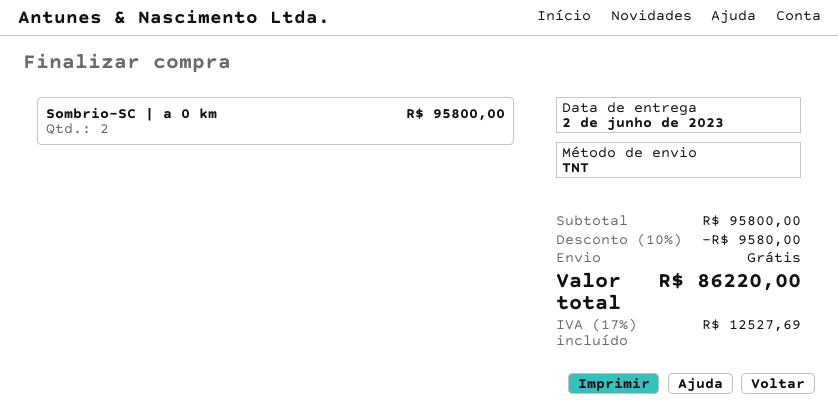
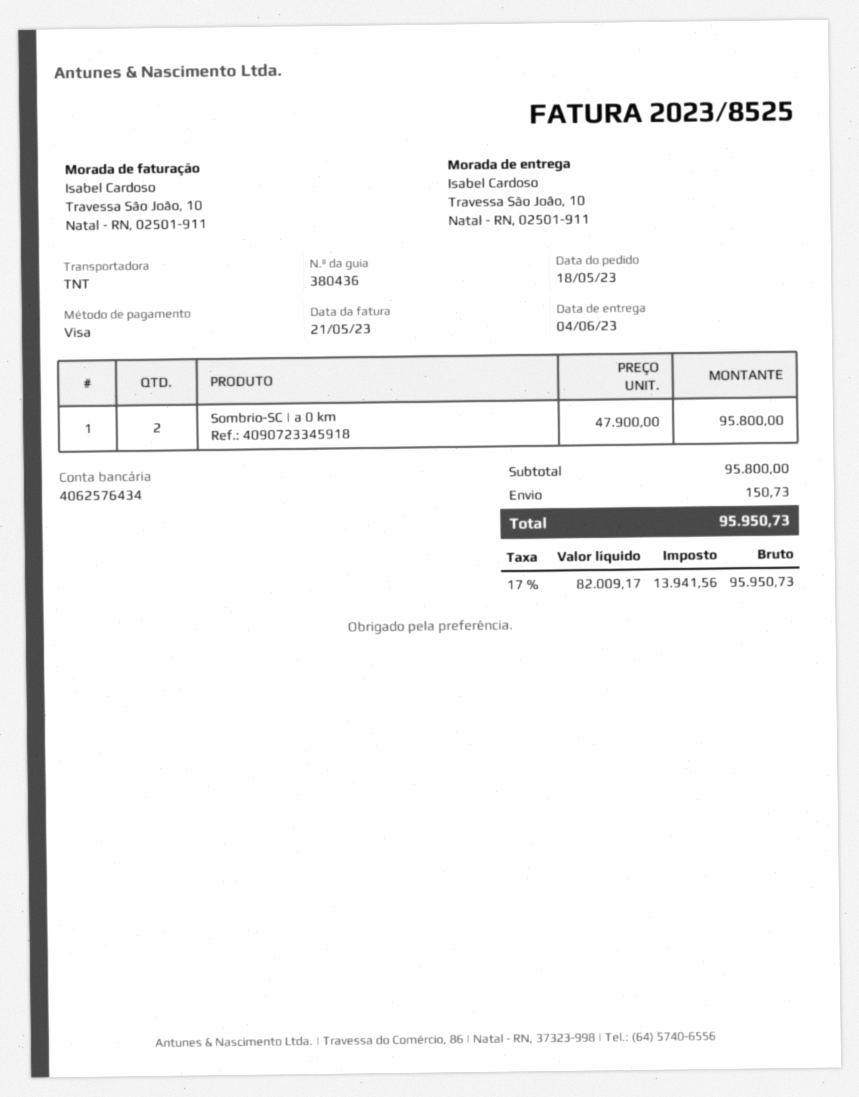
delivery date: 2023-06-02 -> 2023-06-04
discount: 10% = 9580.00 -> none
shipping: 0.00 -> 150.73
tax: 17% = 12527.69 -> 17% = 13941.56
total: 86220.00 -> 95950.73

